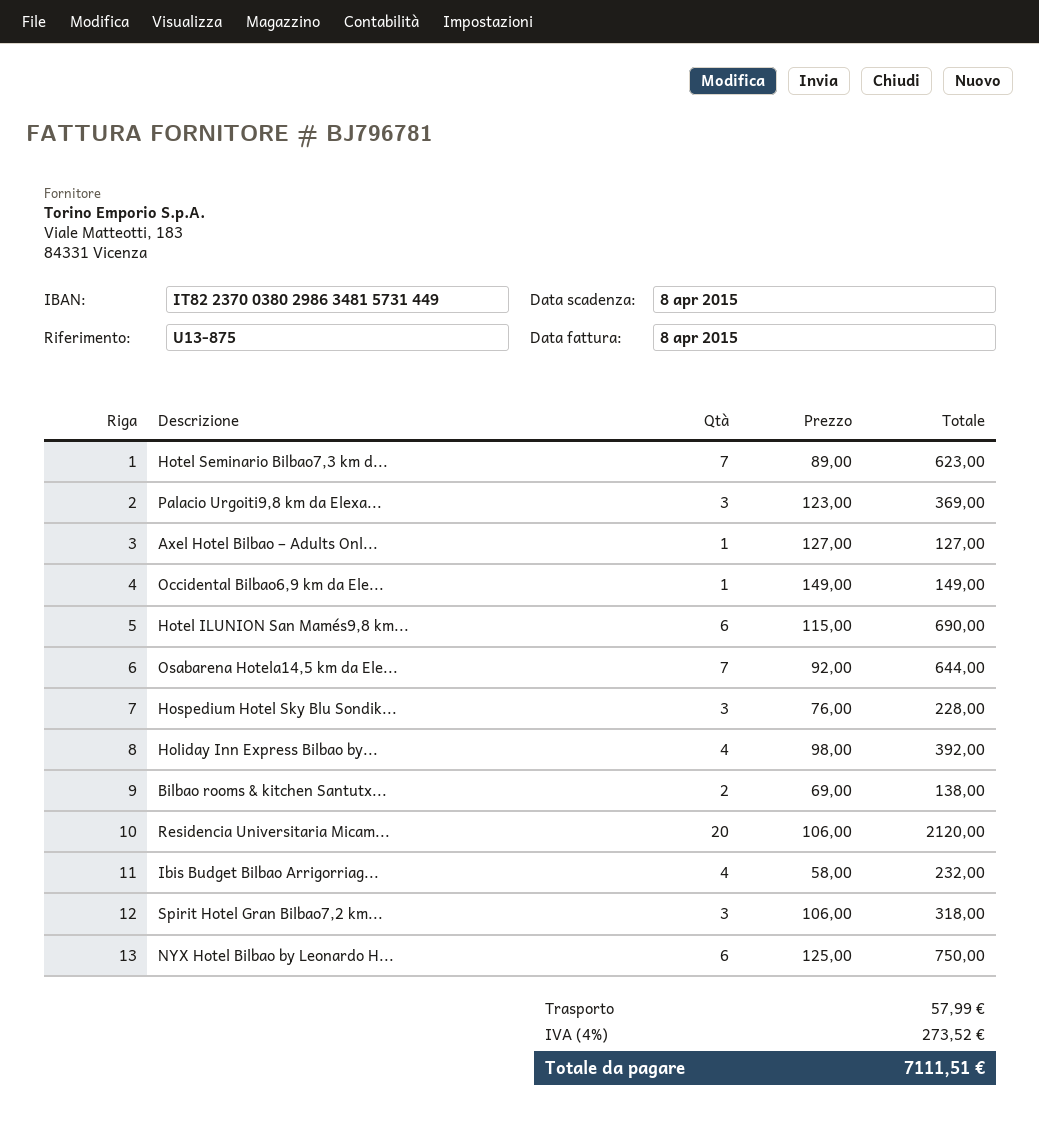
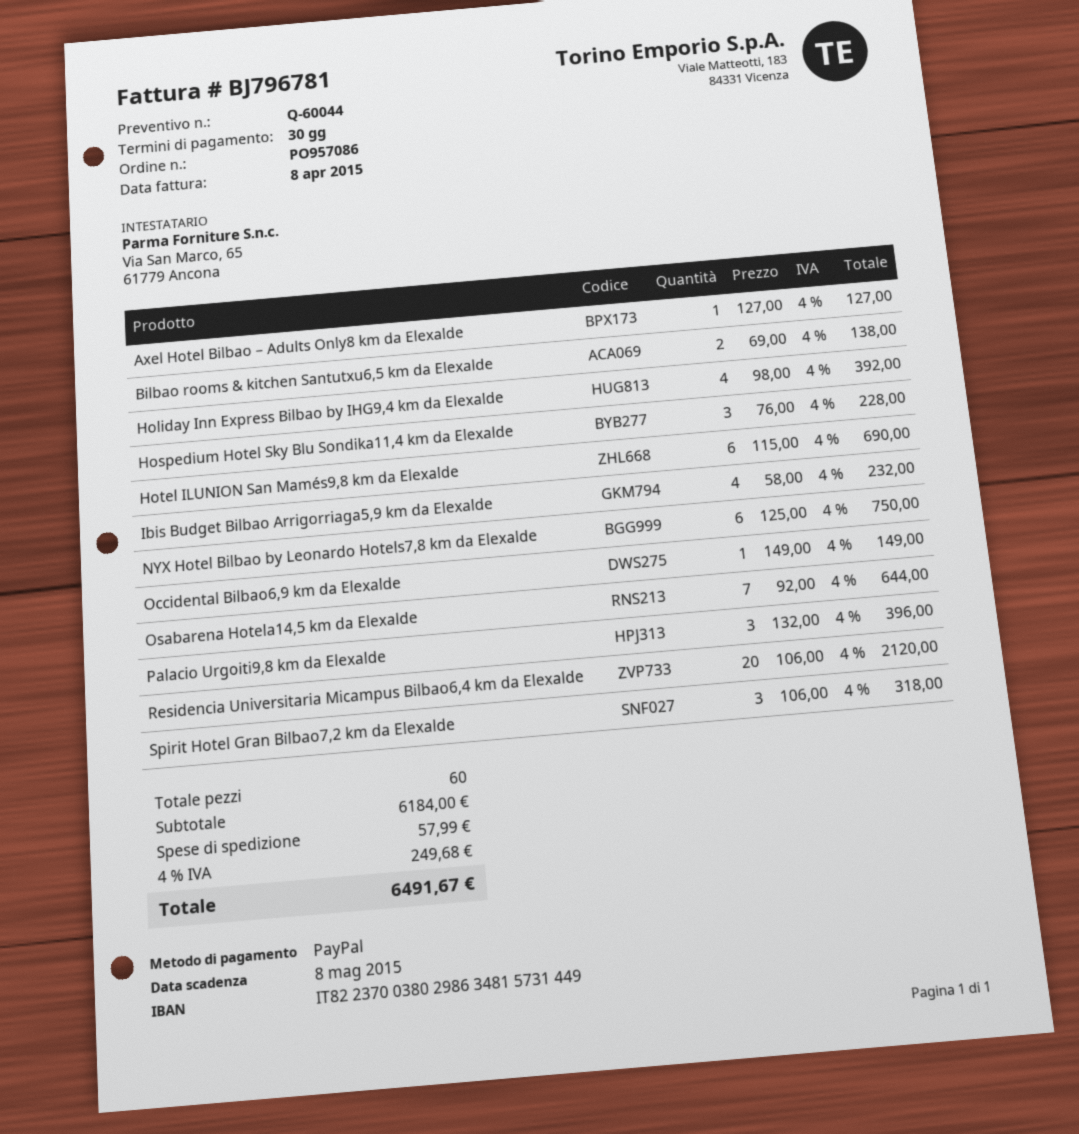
due date: 2015-04-08 -> 2015-05-08
Hotel Seminario Bilbao7,3 km d...: 7 x 89.00 = 623.00 -> none
Palacio Urgoiti9,8 km da Elexa...: 3 x 123.00 = 369.00 -> 3 x 132.00 = 396.00
tax: 4% = 273.52 -> 4% = 249.68
total: 7111.51 -> 6491.67

